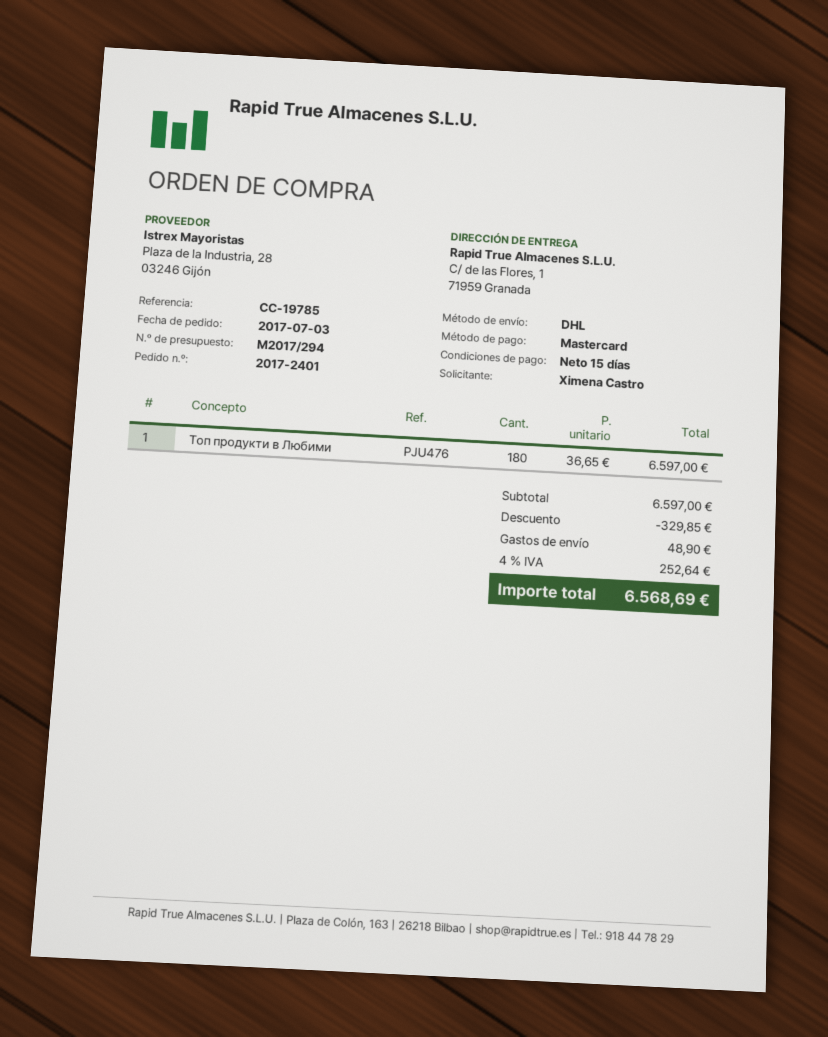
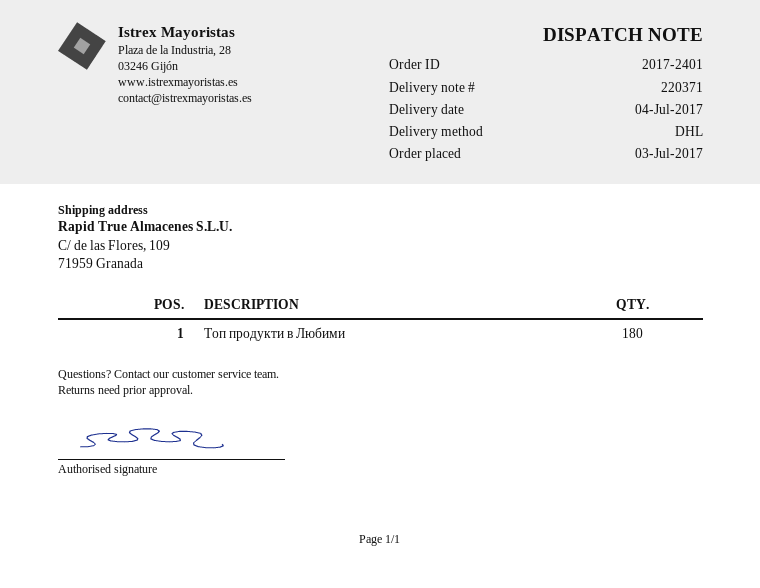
ship to: C/ de las Flores, 1, 71959 Granada -> C/ de las Flores, 109, 71959 Granada

